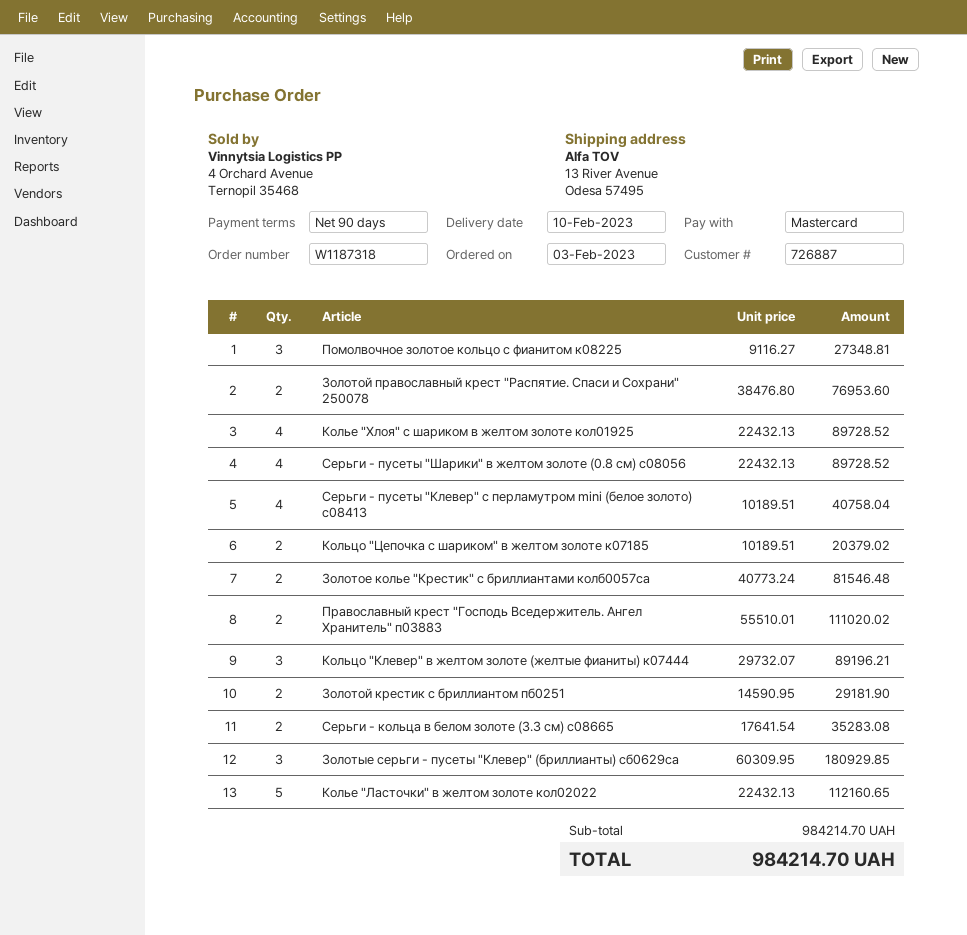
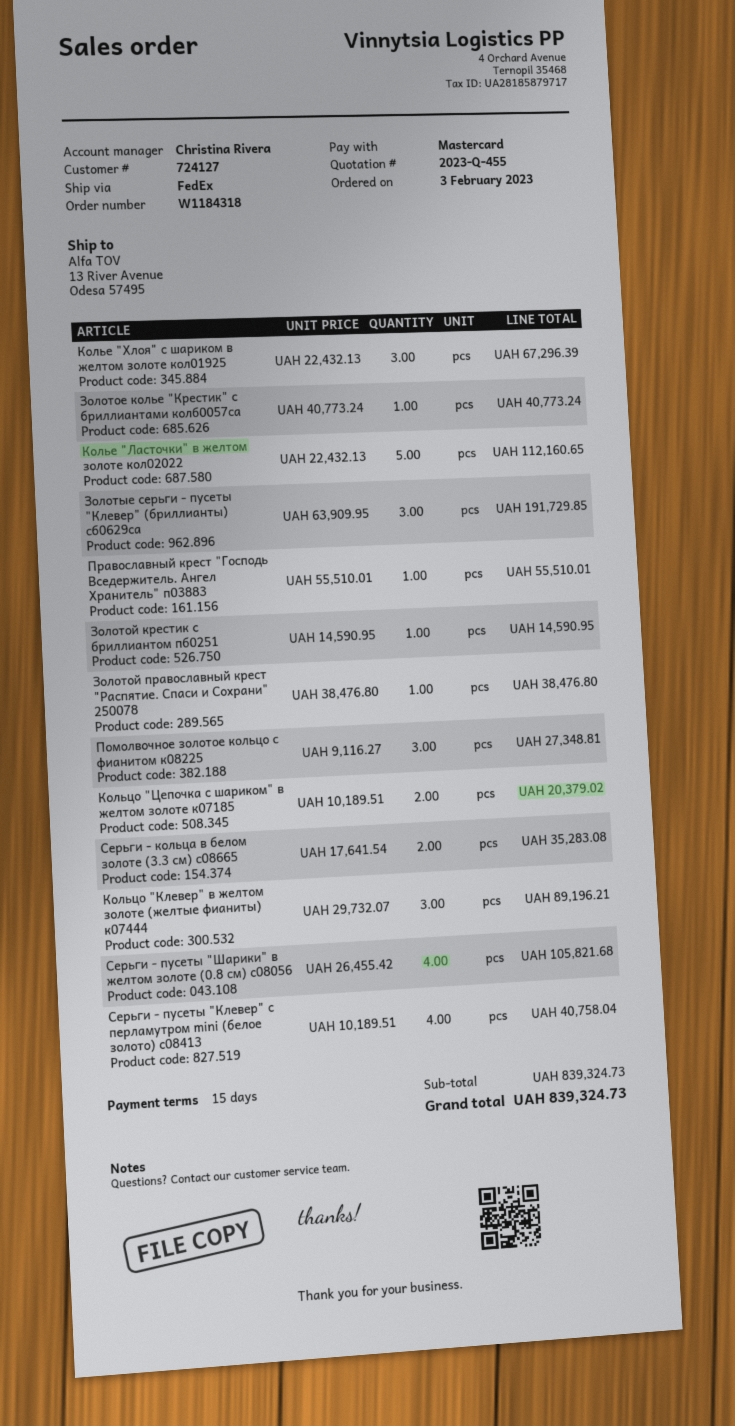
order number: W1187318 -> W1184318
payment terms: 90 days -> 15 days
customer number: 726887 -> 724127
Золотой православный крест "Распятие. Спаси и Сохрани" 250078: 2 x 38476.80 = 76953.60 -> 1 x 38476.80 = 38476.80
Колье "Хлоя" с шариком в желтом золоте кол01925: 4 x 22432.13 = 89728.52 -> 3 x 22432.13 = 67296.39
Серьги - пусеты "Шарики" в желтом золоте (0.8 см) с08056: 4 x 22432.13 = 89728.52 -> 4 x 26455.42 = 105821.68
Золотое колье "Крестик" с бриллиантами колб0057ca: 2 x 40773.24 = 81546.48 -> 1 x 40773.24 = 40773.24
Православный крест "Господь Вседержитель. Ангел Хранитель" п03883: 2 x 55510.01 = 111020.02 -> 1 x 55510.01 = 55510.01
Золотой крестик с бриллиантом пб0251: 2 x 14590.95 = 29181.90 -> 1 x 14590.95 = 14590.95
Золотые серьги - пусеты "Клевер" (бриллианты) сб0629ca: 3 x 60309.95 = 180929.85 -> 3 x 63909.95 = 191729.85
subtotal: 984214.70 -> 839324.73
total: 984214.70 -> 839324.73

